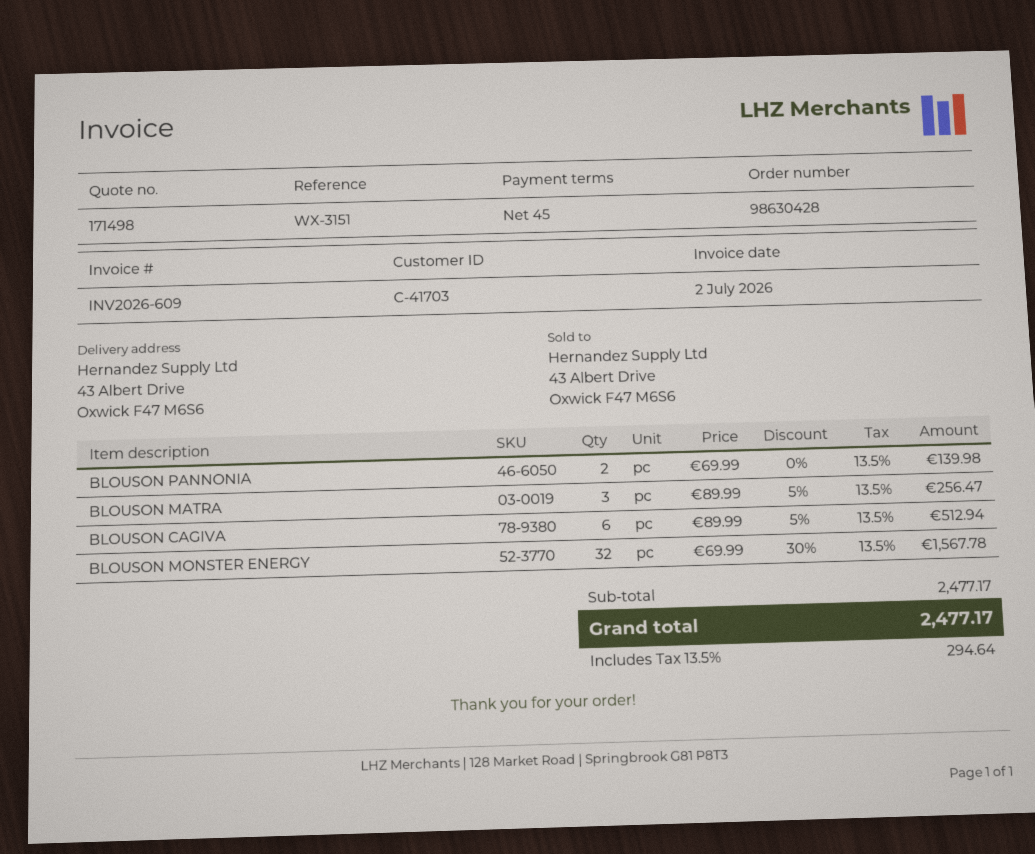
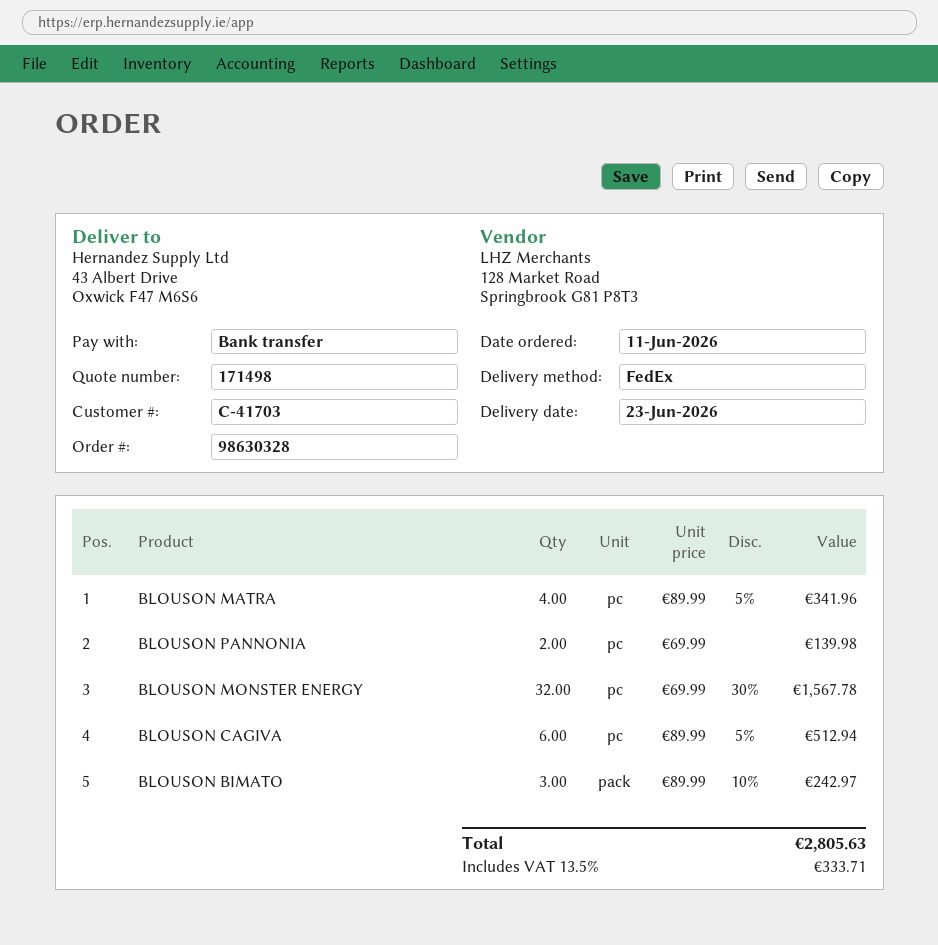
order number: 98630428 -> 98630328
BLOUSON MATRA: 3 x 89.99 - 5% = 256.47 -> 4 x 89.99 - 5% = 341.96
BLOUSON BIMATO: none -> 3 x 89.99 - 10% = 242.97
tax: 13.5% = 294.64 -> 13.5% = 333.71
total: 2477.17 -> 2805.63

